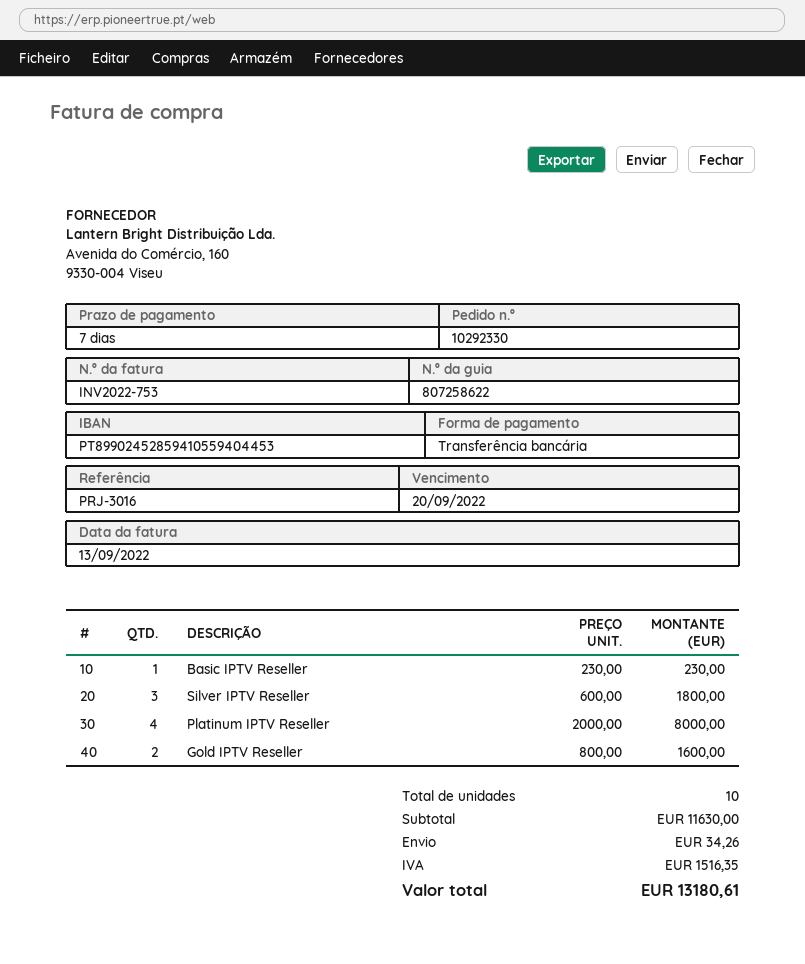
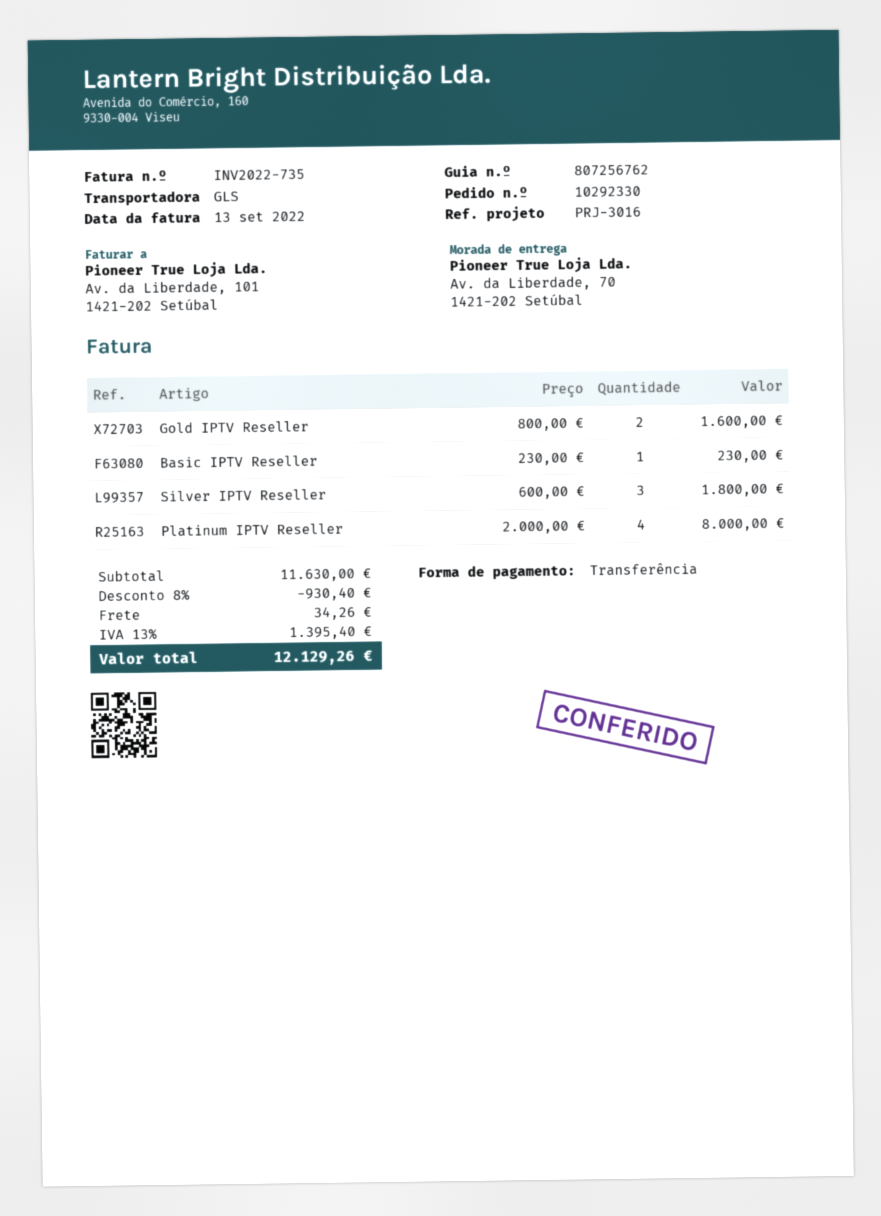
delivery note number: 807258622 -> 807256762
invoice number: INV2022-753 -> INV2022-735
discount: none -> 8% = 930.40
tax: 1516.35 -> 1395.40
total: 13180.61 -> 12129.26

